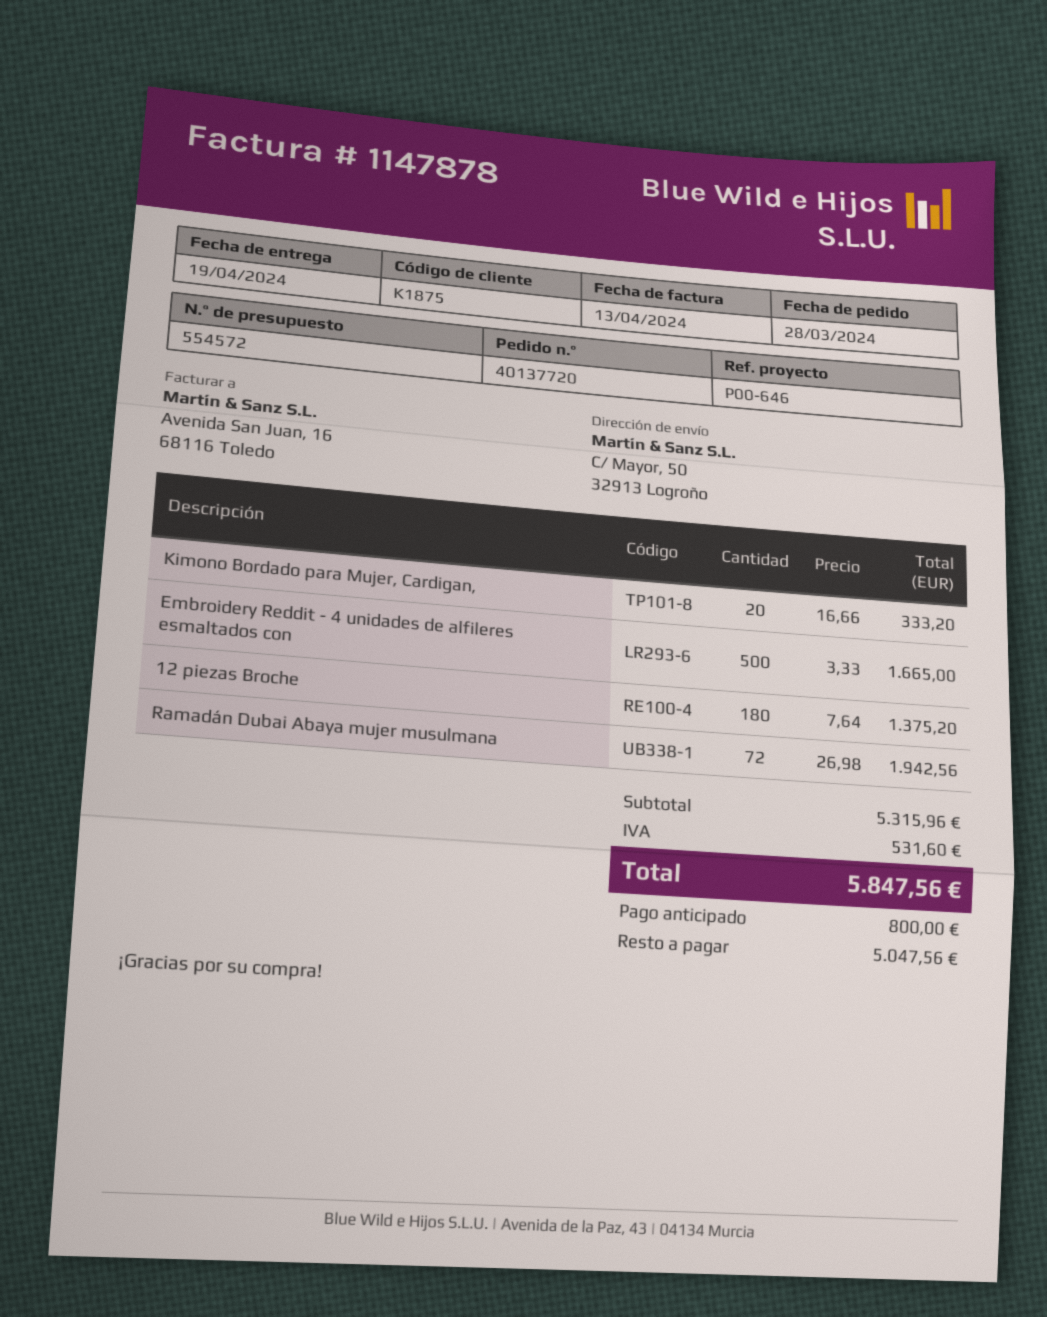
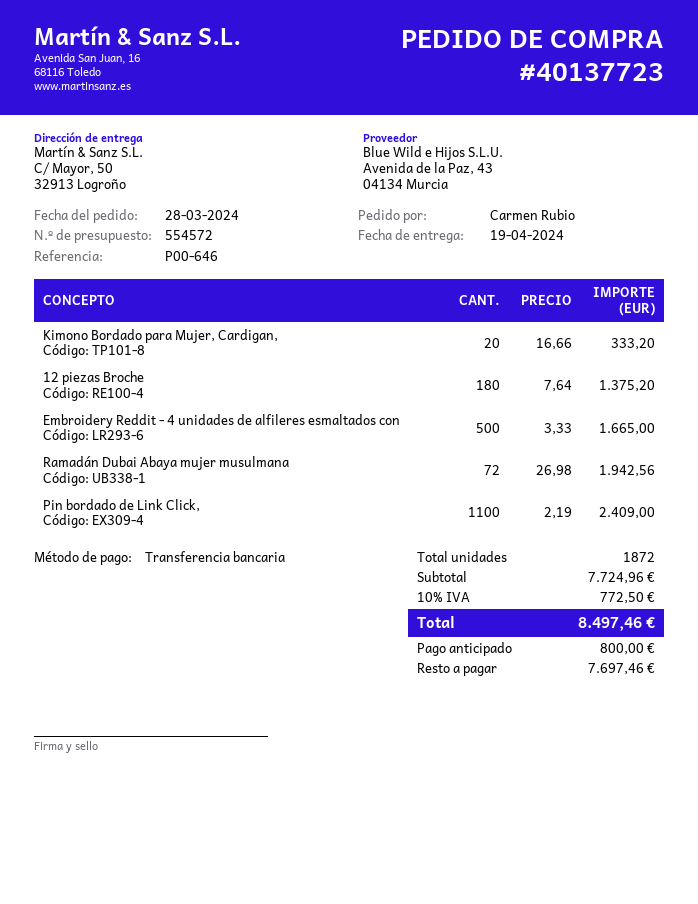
order number: 40137720 -> 40137723
Pin bordado de Link Click,: none -> 1100 x 2.19 = 2409.00
subtotal: 5315.96 -> 7724.96
tax: 531.60 -> 772.50
total: 5847.56 -> 8497.46
balance: 5047.56 -> 7697.46

